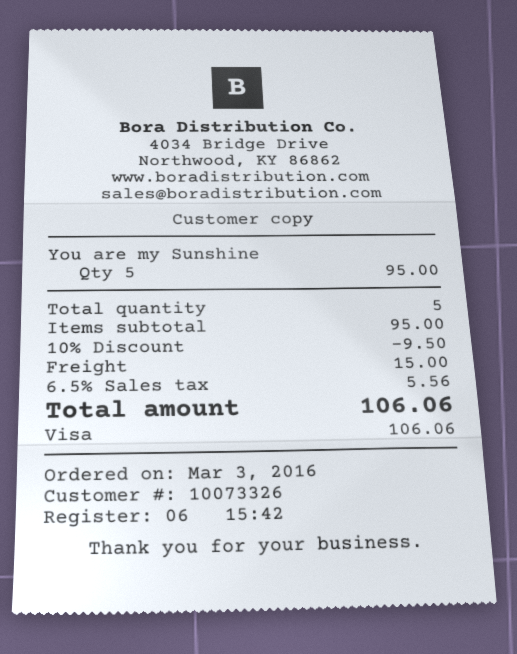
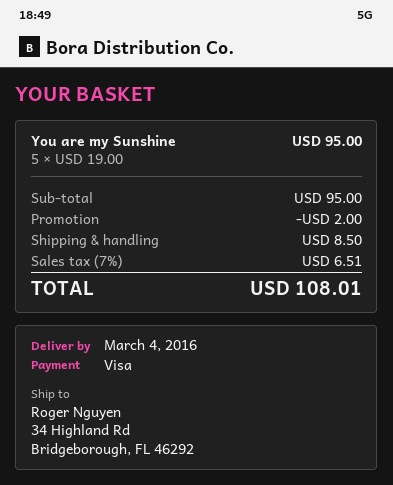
discount: 9.50 -> 2.00
shipping: 15.00 -> 8.50
tax: 6.5% = 5.56 -> 7% = 6.51
total: 106.06 -> 108.01

